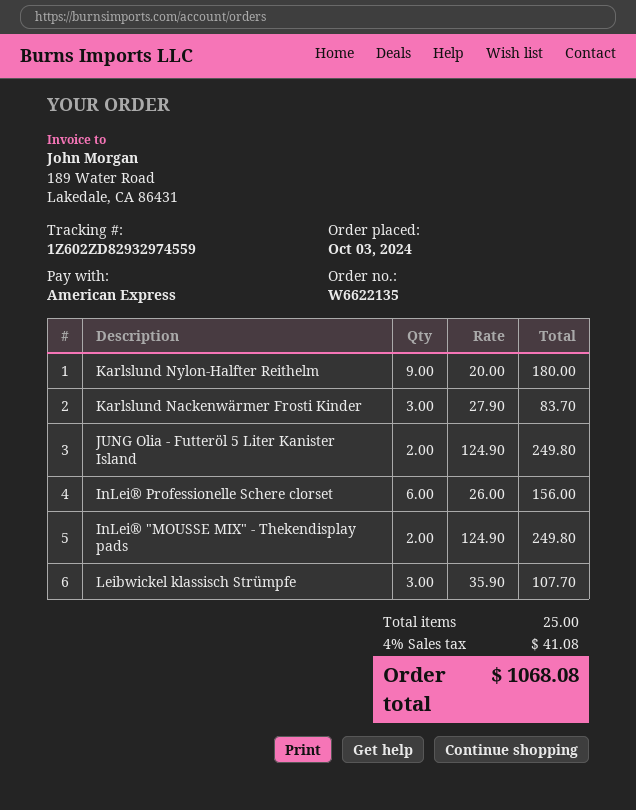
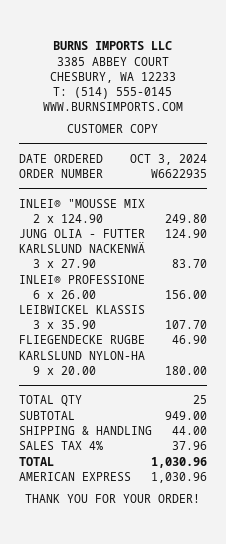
order number: W6622135 -> W6622935
JUNG Olia - Futteröl 5 Liter Kanister Island: 2 x 124.90 = 249.80 -> 1 x 124.90 = 124.90
FLIEGENDECKE RUGBE: none -> 1 x 46.90 = 46.90
shipping: none -> 44.00
tax: 4% = 41.08 -> 4% = 37.96
total: 1068.08 -> 1030.96

